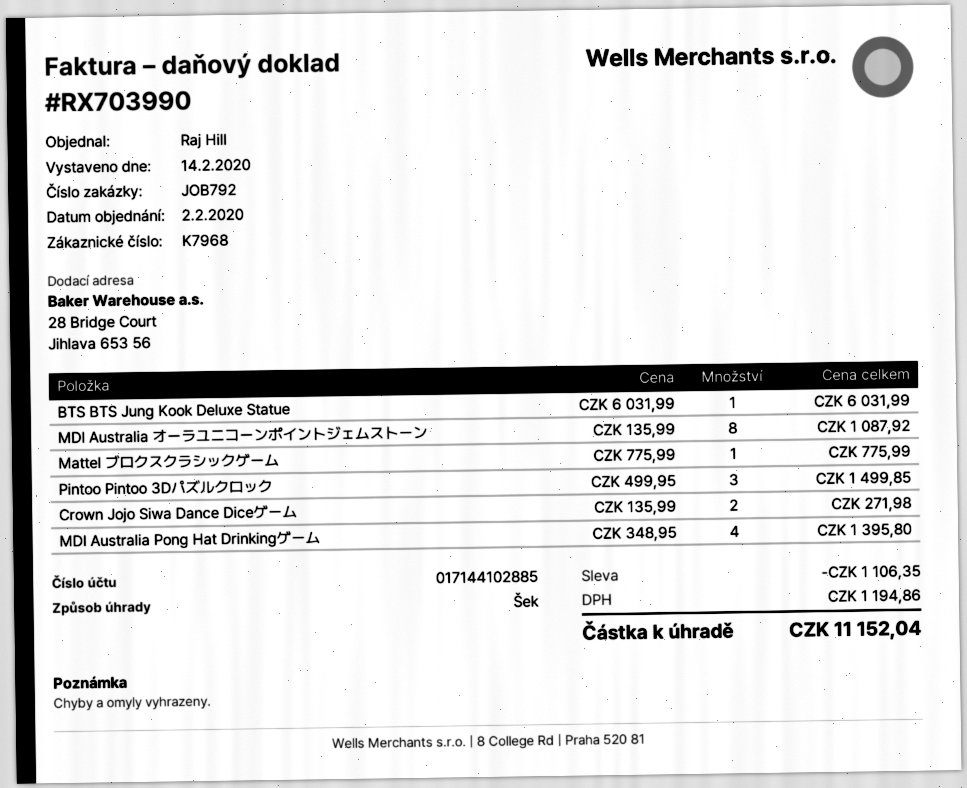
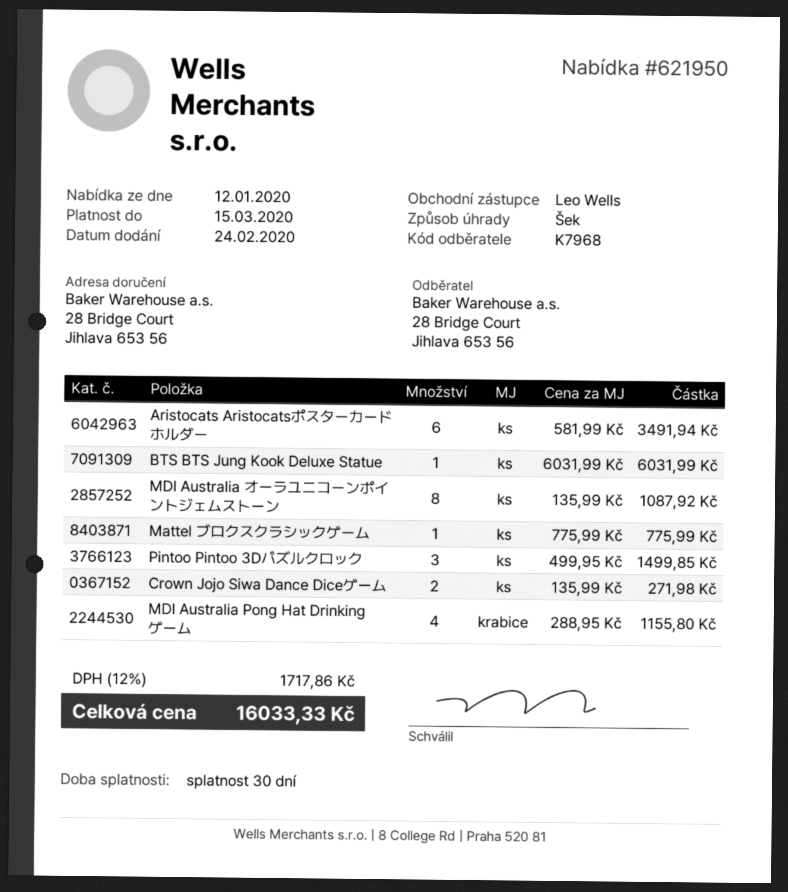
MDI Australia Pong Hat Drinkingゲーム: 4 x 348.95 = 1395.80 -> 4 x 288.95 = 1155.80
Aristocats Aristocatsポスターカードホルダー: none -> 6 x 581.99 = 3491.94
discount: 1106.35 -> none
tax: 1194.86 -> 1717.86
total: 11152.04 -> 16033.33

